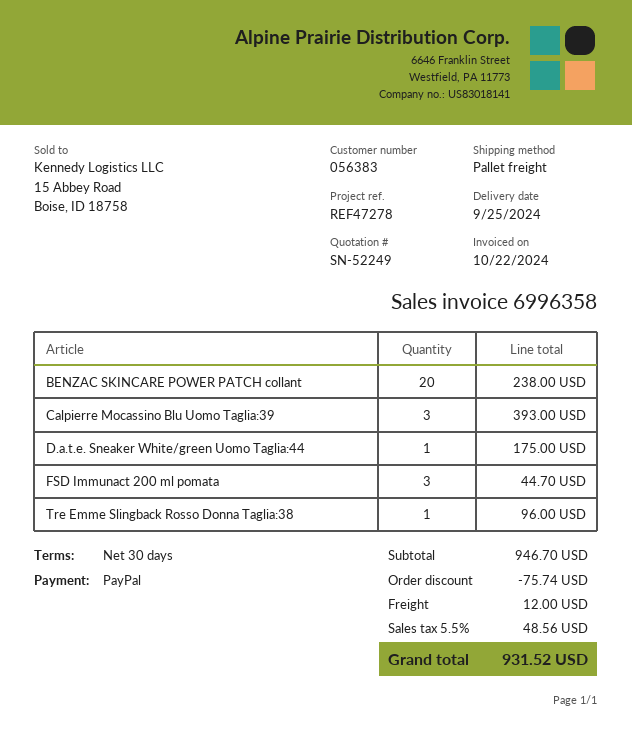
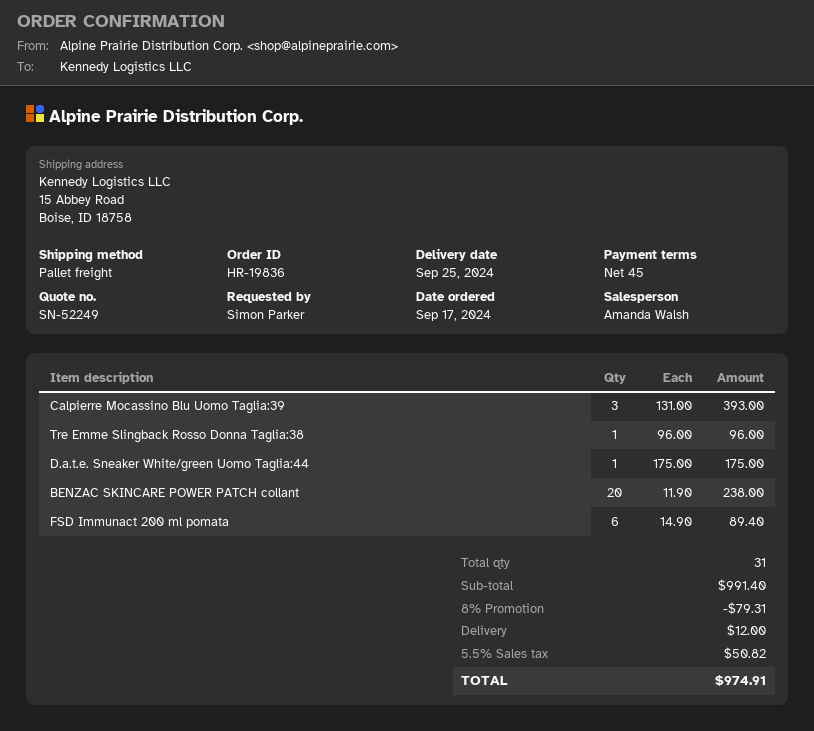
payment terms: 30 days -> 45 days
FSD Immunact 200 ml pomata: 3 for 44.70 -> 6 for 89.40
subtotal: 946.70 -> 991.40
discount: 75.74 -> 79.31
tax: 5.5% = 48.56 -> 5.5% = 50.82
total: 931.52 -> 974.91

